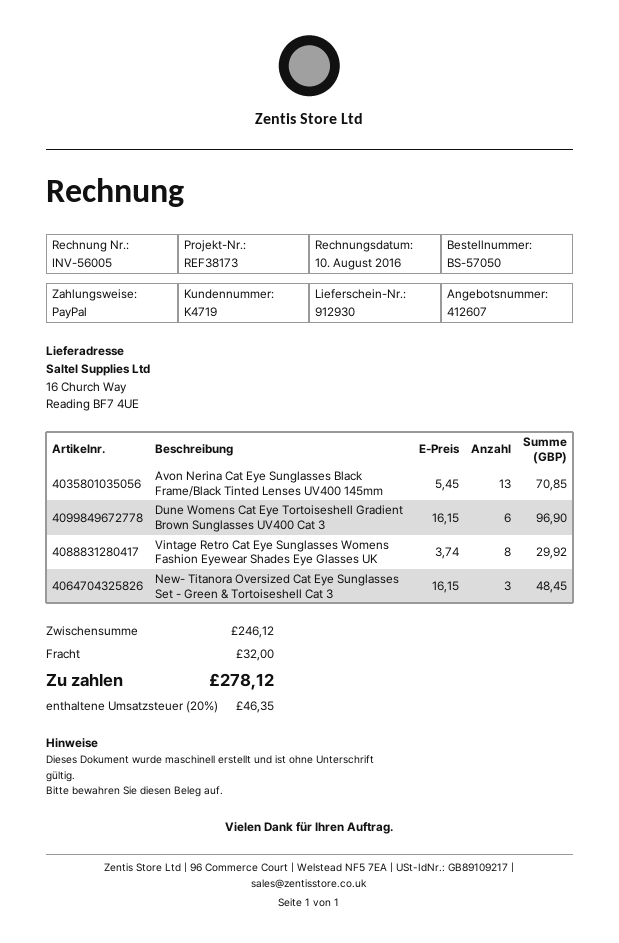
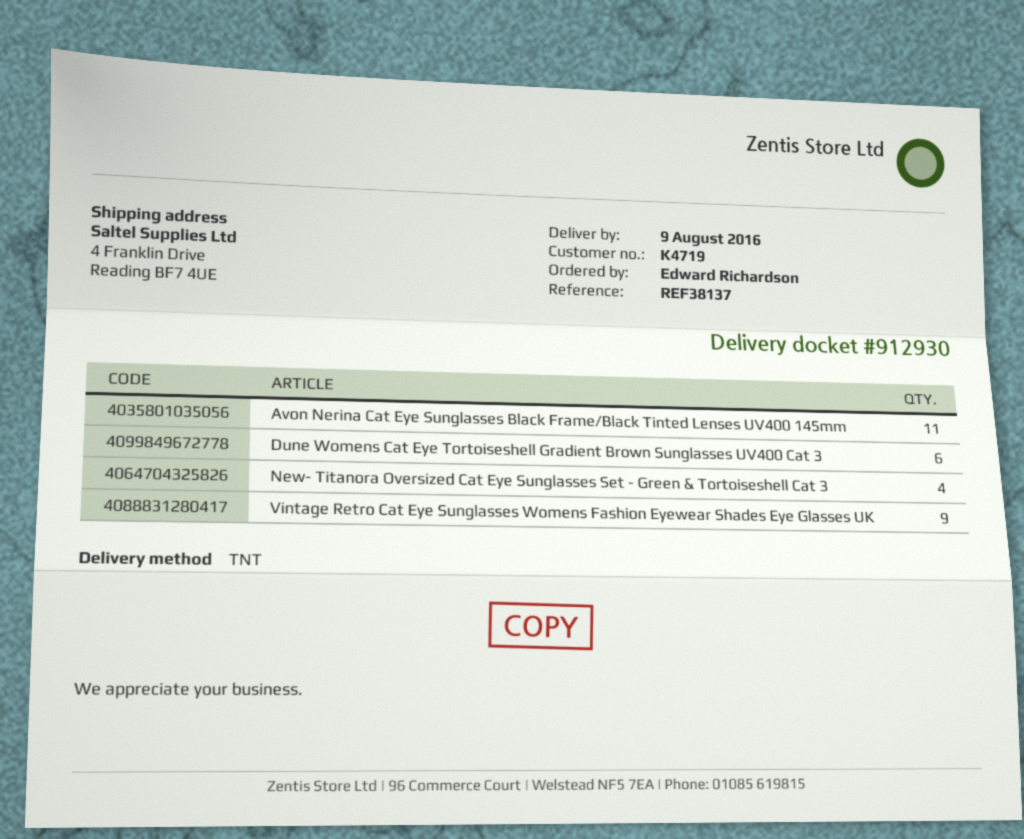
reference: REF38173 -> REF38137
ship to: 16 Church Way, Reading BF7 4UE -> 4 Franklin Drive, Reading BF7 4UE
Avon Nerina Cat Eye Sunglasses Black Frame/Black Tinted Lenses UV400 145mm: 13 -> 11
Vintage Retro Cat Eye Sunglasses Womens Fashion Eyewear Shades Eye Glasses UK: 8 -> 9
New- Titanora Oversized Cat Eye Sunglasses Set - Green & Tortoiseshell Cat 3: 3 -> 4

